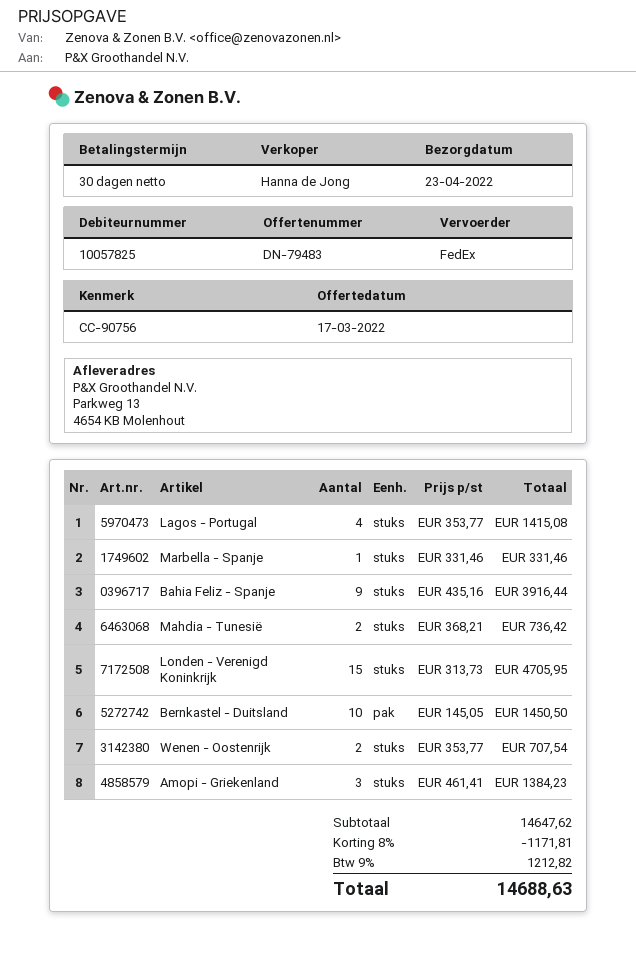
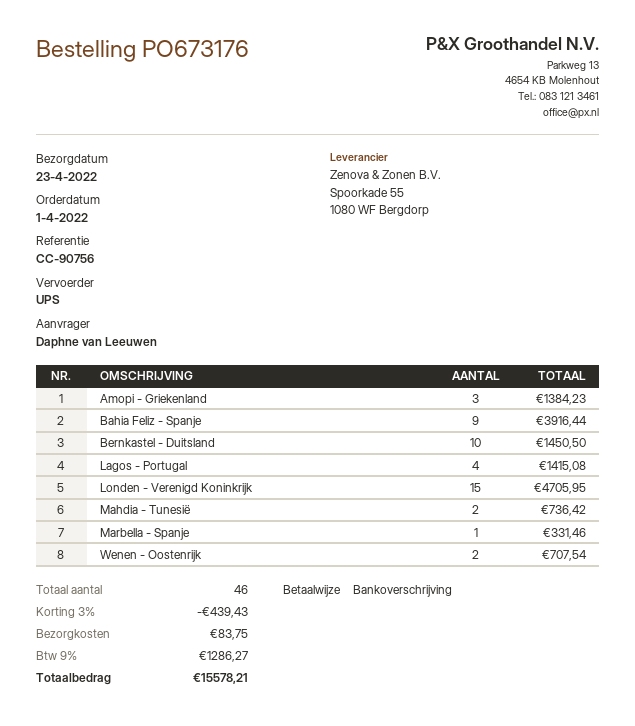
shipping method: FedEx -> UPS
discount: 8% = 1171.81 -> 3% = 439.43
shipping: none -> 83.75
tax: 9% = 1212.82 -> 9% = 1286.27
total: 14688.63 -> 15578.21

